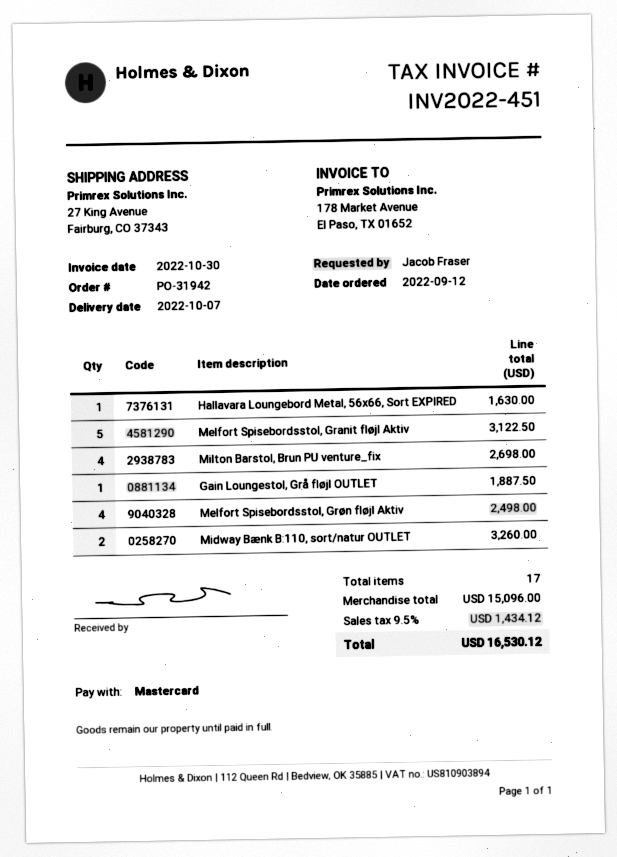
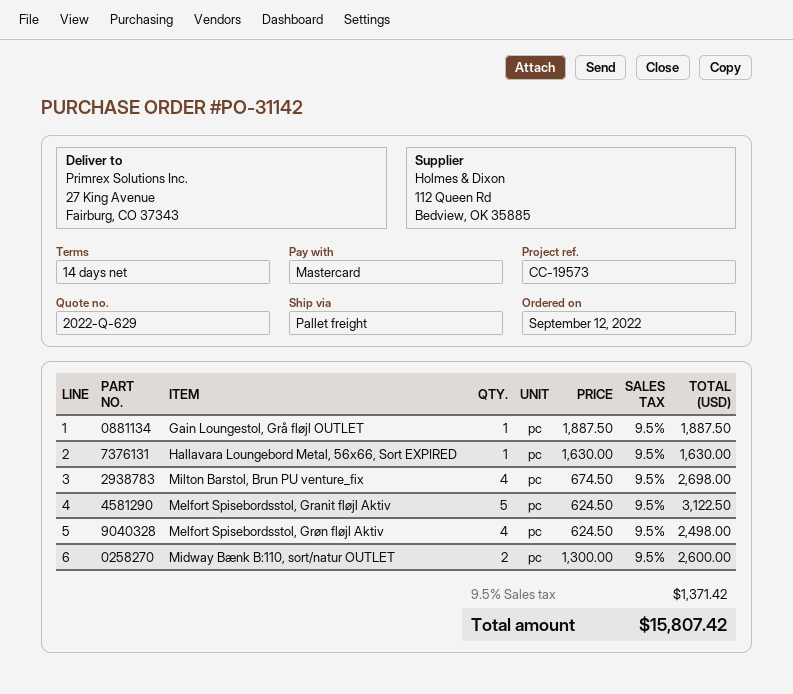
order number: PO-31942 -> PO-31142
Midway Bænk B:110, sort/natur OUTLET: 2 for 3260.00 -> 2 for 2600.00
tax: 9.5% = 1434.12 -> 9.5% = 1371.42
total: 16530.12 -> 15807.42

